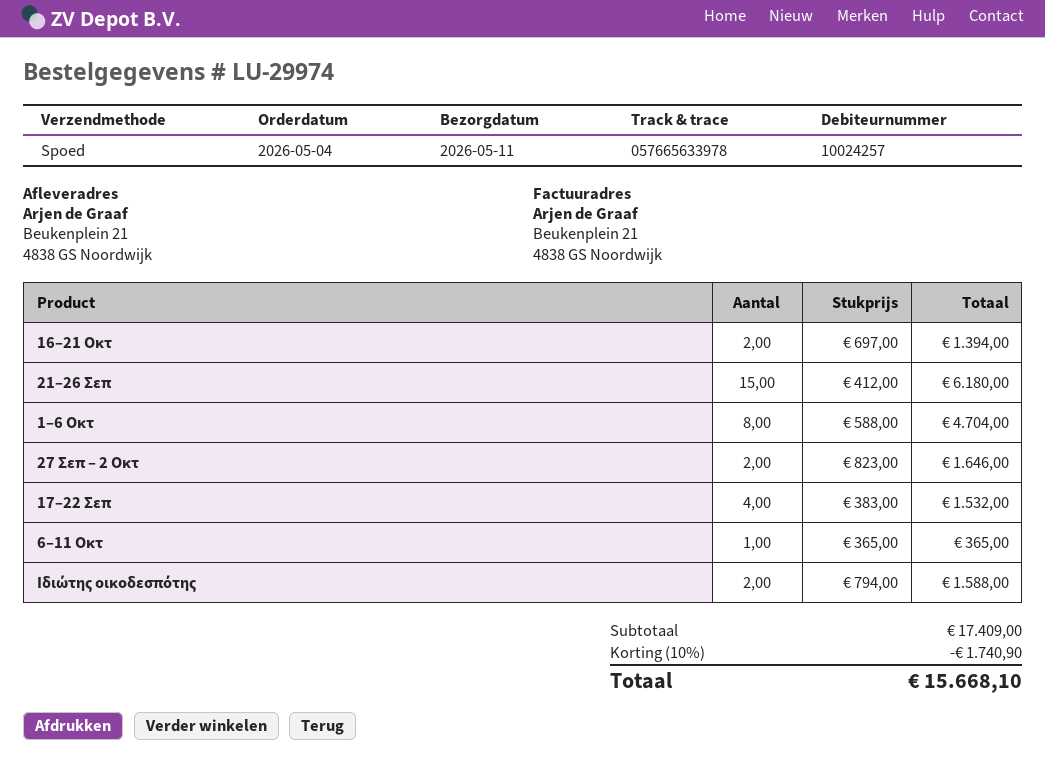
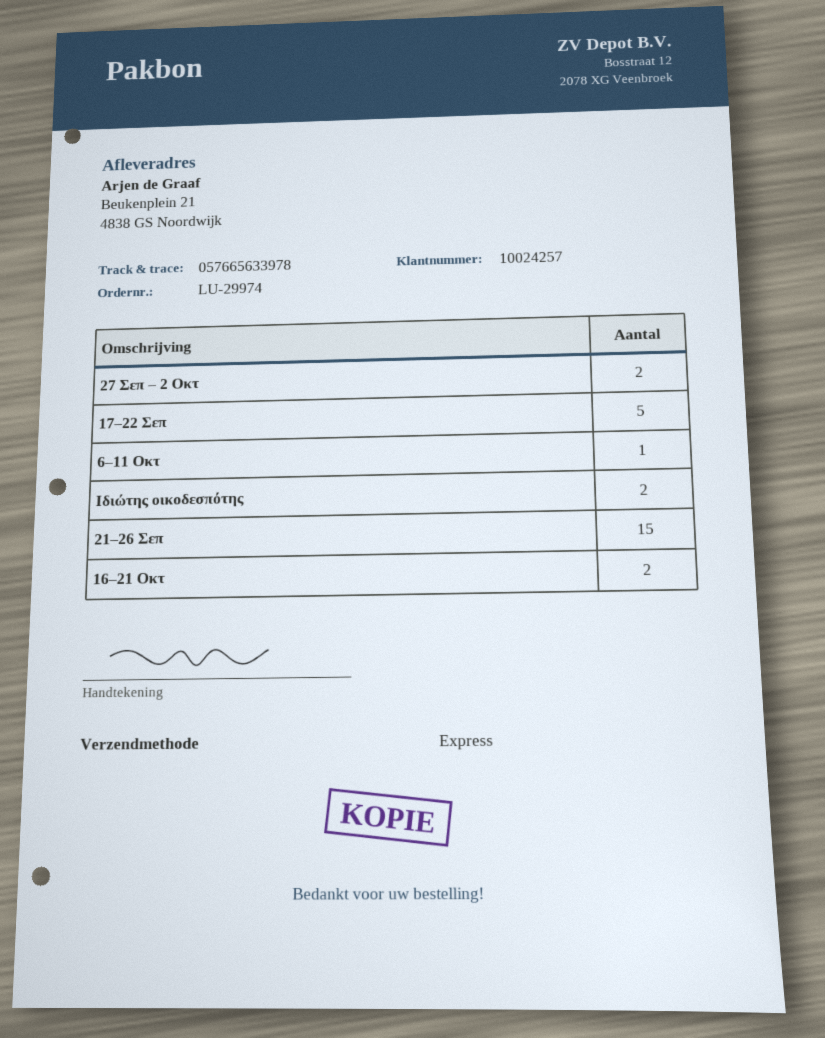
1–6 Οκτ: 8 -> none
17–22 Σεπ: 4 -> 5

